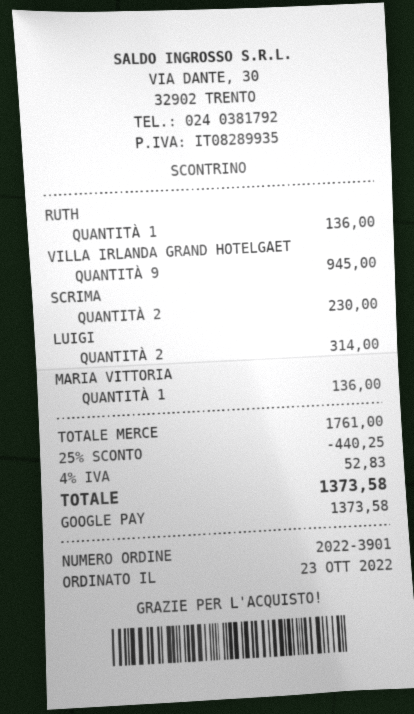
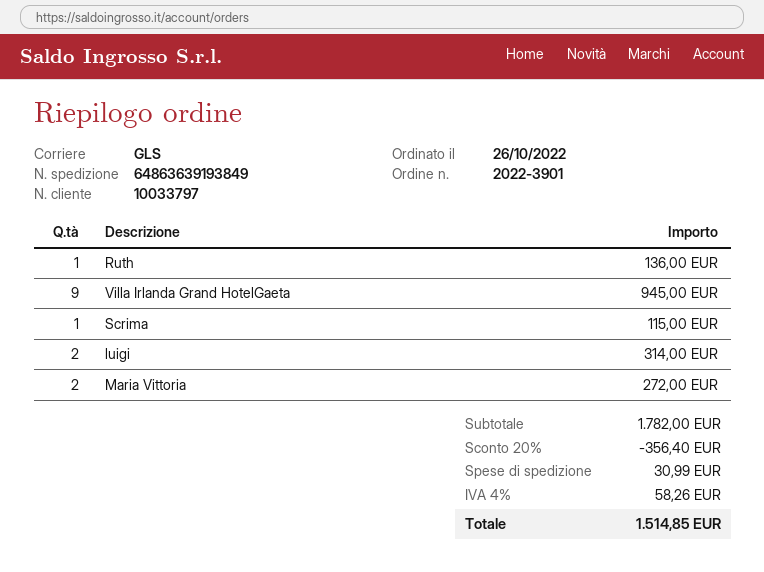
order date: 2022-10-23 -> 2022-10-26
SCRIMA: 2 for 230.00 -> 1 for 115.00
MARIA VITTORIA: 1 for 136.00 -> 2 for 272.00
subtotal: 1761.00 -> 1782.00
discount: 25% = 440.25 -> 20% = 356.40
shipping: none -> 30.99
tax: 4% = 52.83 -> 4% = 58.26
total: 1373.58 -> 1514.85

